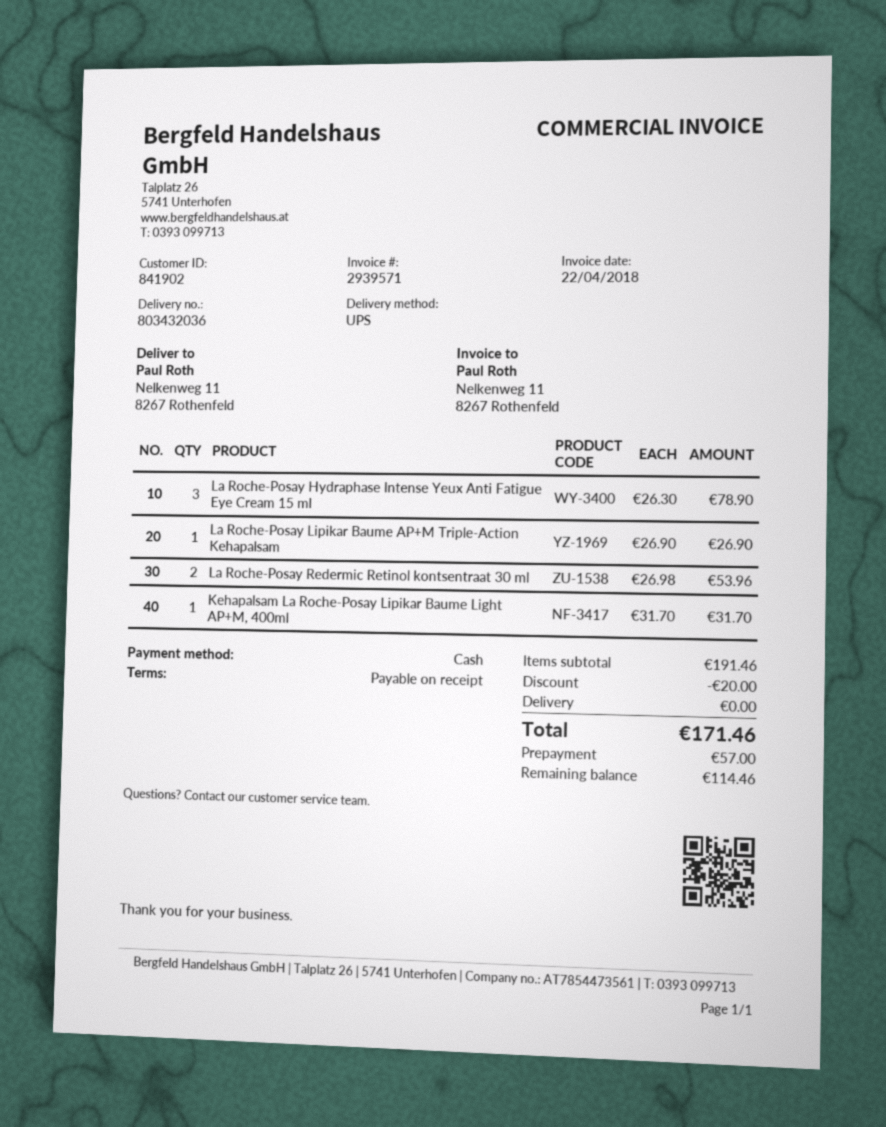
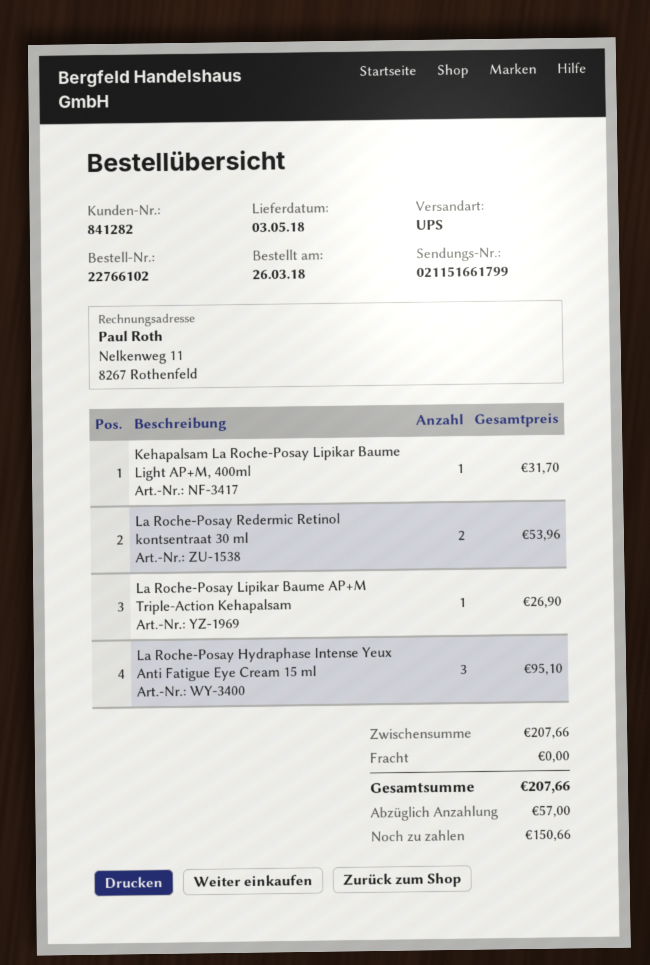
customer number: 841902 -> 841282
La Roche-Posay Hydraphase Intense Yeux Anti Fatigue Eye Cream 15 ml: 3 for 78.90 -> 3 for 95.10
subtotal: 191.46 -> 207.66
discount: 20.00 -> none
total: 171.46 -> 207.66
balance: 114.46 -> 150.66

